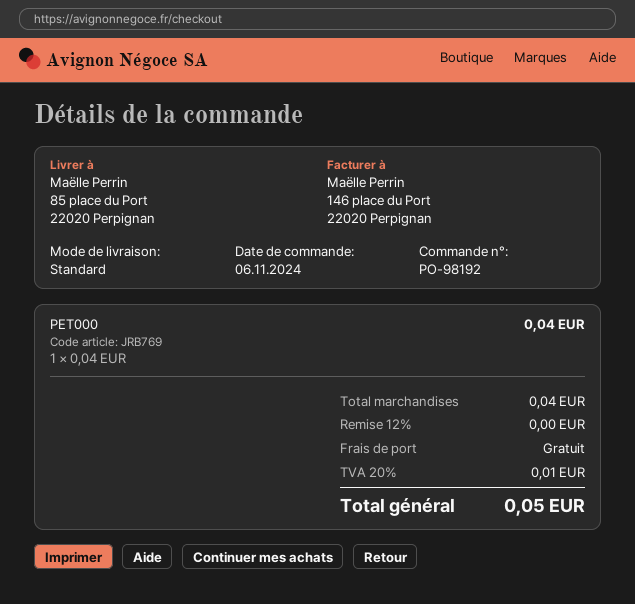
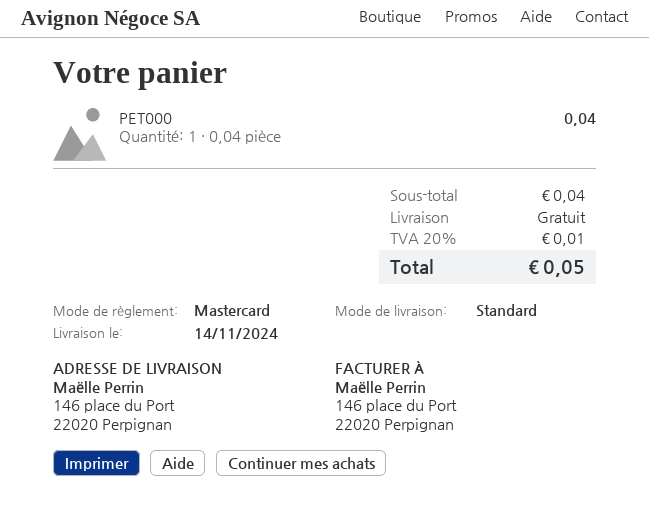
ship to: 85 place du Port, 22020 Perpignan -> 146 place du Port, 22020 Perpignan
discount: 12% = 0.00 -> none

